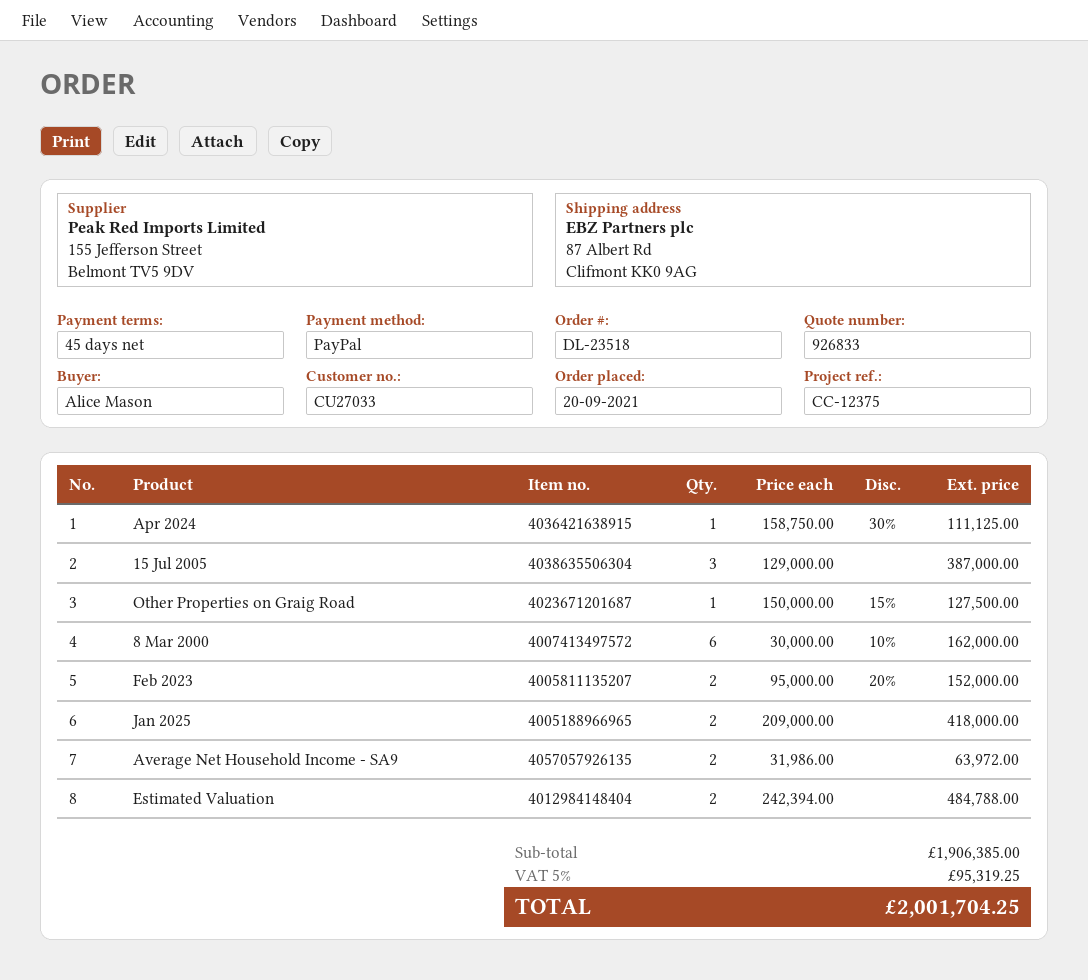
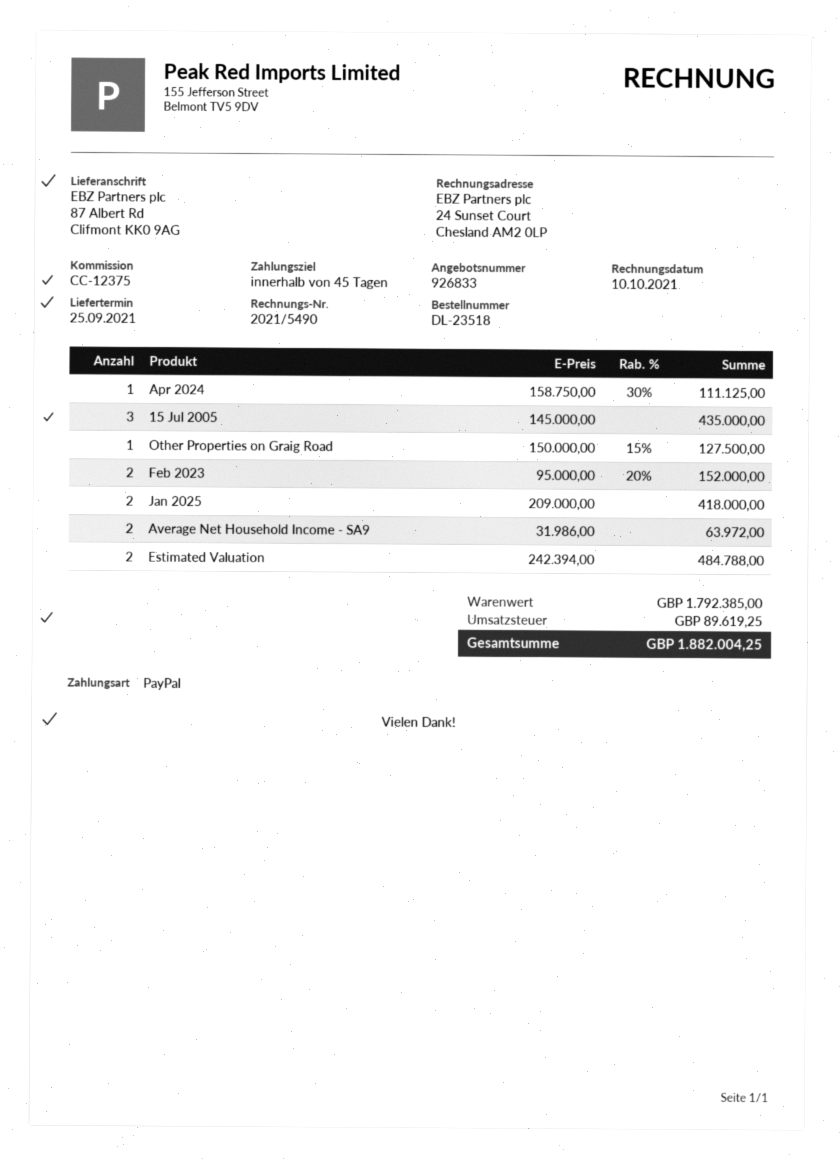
15 Jul 2005: 3 x 129000.00 = 387000.00 -> 3 x 145000.00 = 435000.00
8 Mar 2000: 6 x 30000.00 - 10% = 162000.00 -> none
subtotal: 1906385.00 -> 1792385.00
tax: 95319.25 -> 89619.25
total: 2001704.25 -> 1882004.25

